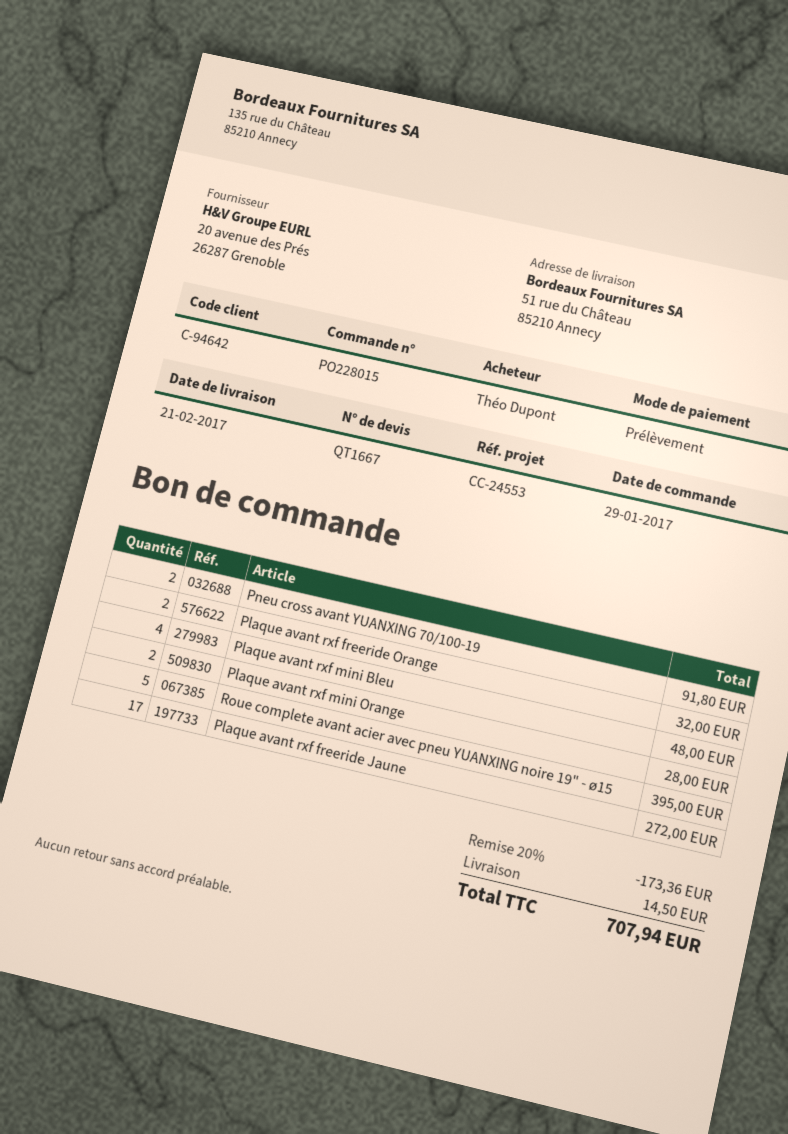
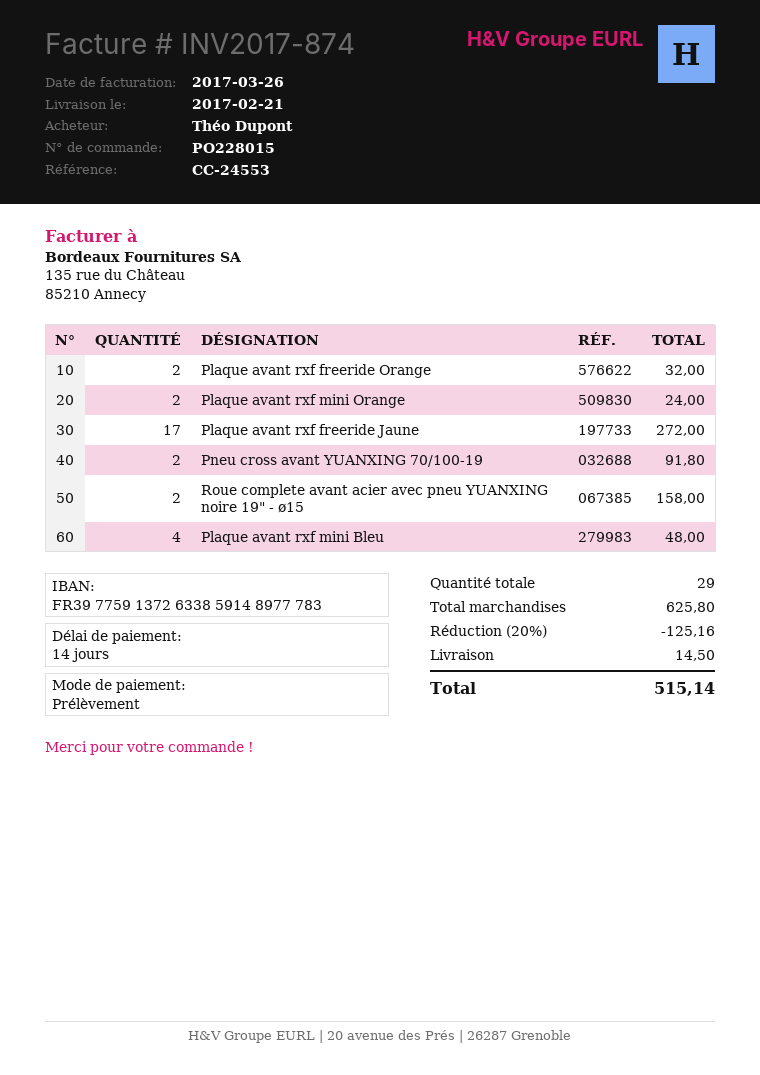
Plaque avant rxf mini Orange: 2 for 28.00 -> 2 for 24.00
Roue complete avant acier avec pneu YUANXING noire 19" - ø15: 5 for 395.00 -> 2 for 158.00
discount: 20% = 173.36 -> 20% = 125.16
total: 707.94 -> 515.14

